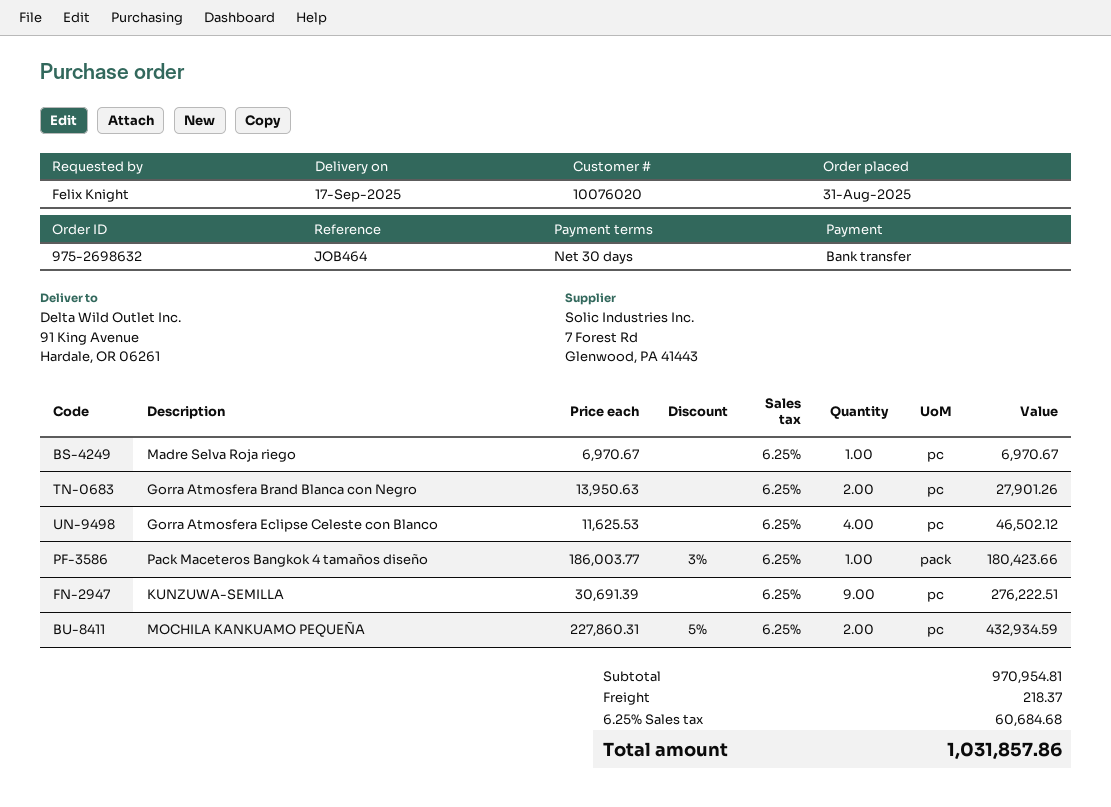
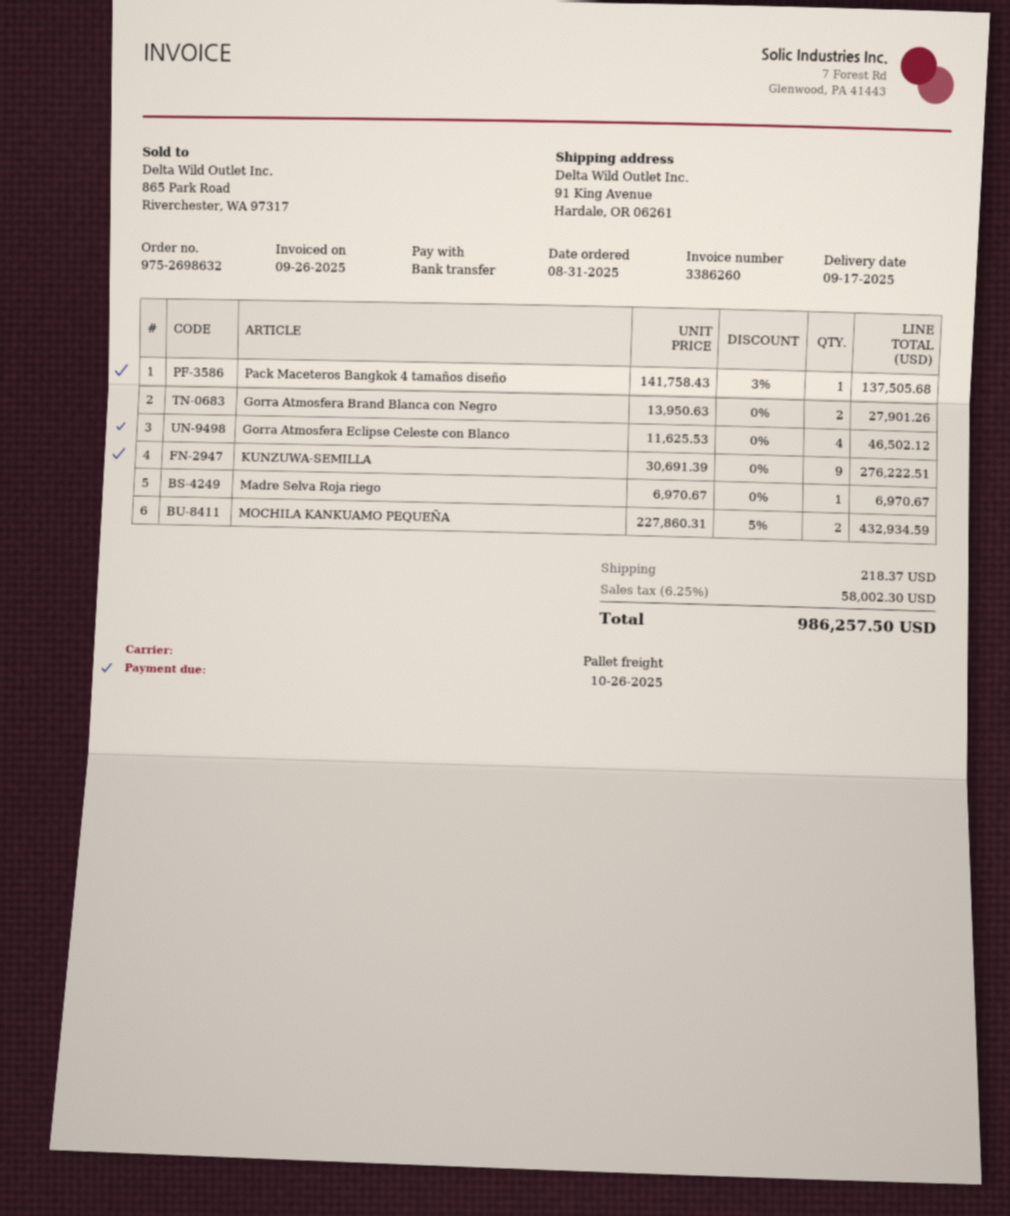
Pack Maceteros Bangkok 4 tamaños diseño: 1 x 186003.77 - 3% = 180423.66 -> 1 x 141758.43 - 3% = 137505.68
tax: 6.25% = 60684.68 -> 6.25% = 58002.30
total: 1031857.86 -> 986257.50

